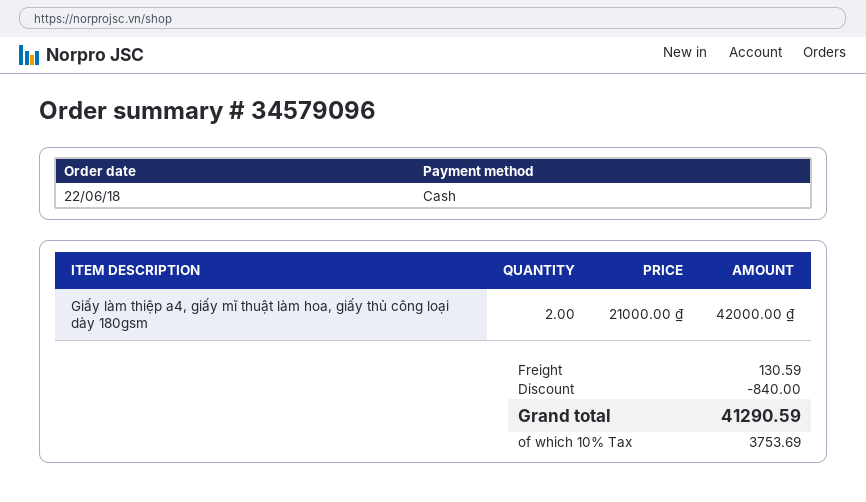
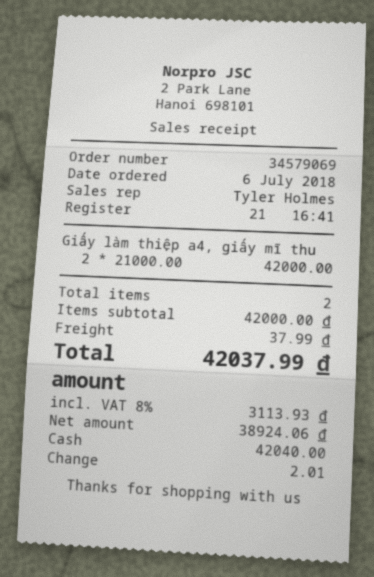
order number: 34579096 -> 34579069
order date: 2018-06-22 -> 2018-07-06
discount: 840.00 -> none
shipping: 130.59 -> 37.99
tax: 10% = 3753.69 -> 8% = 3113.93
total: 41290.59 -> 42037.99

